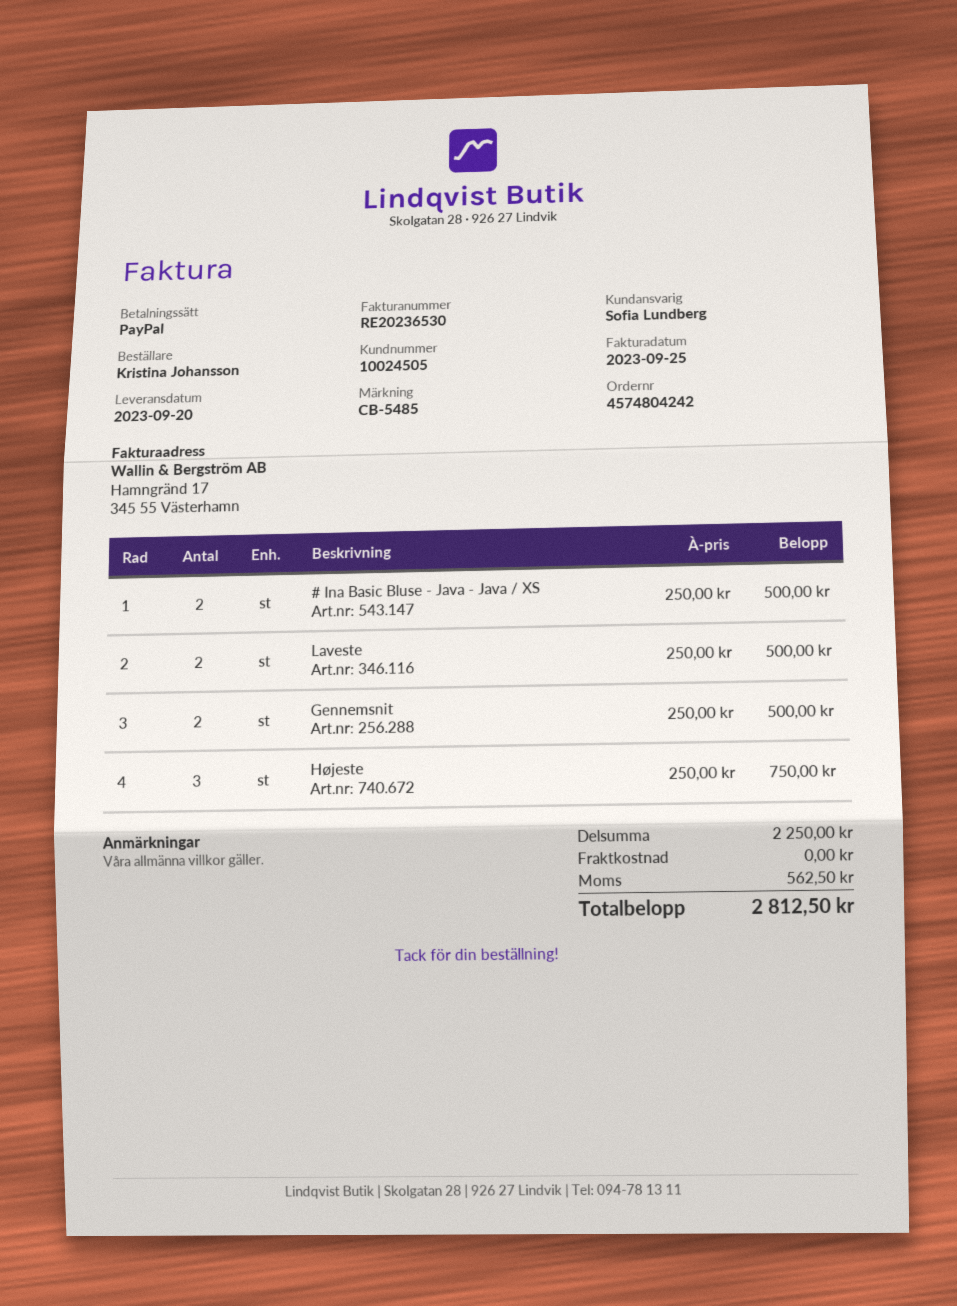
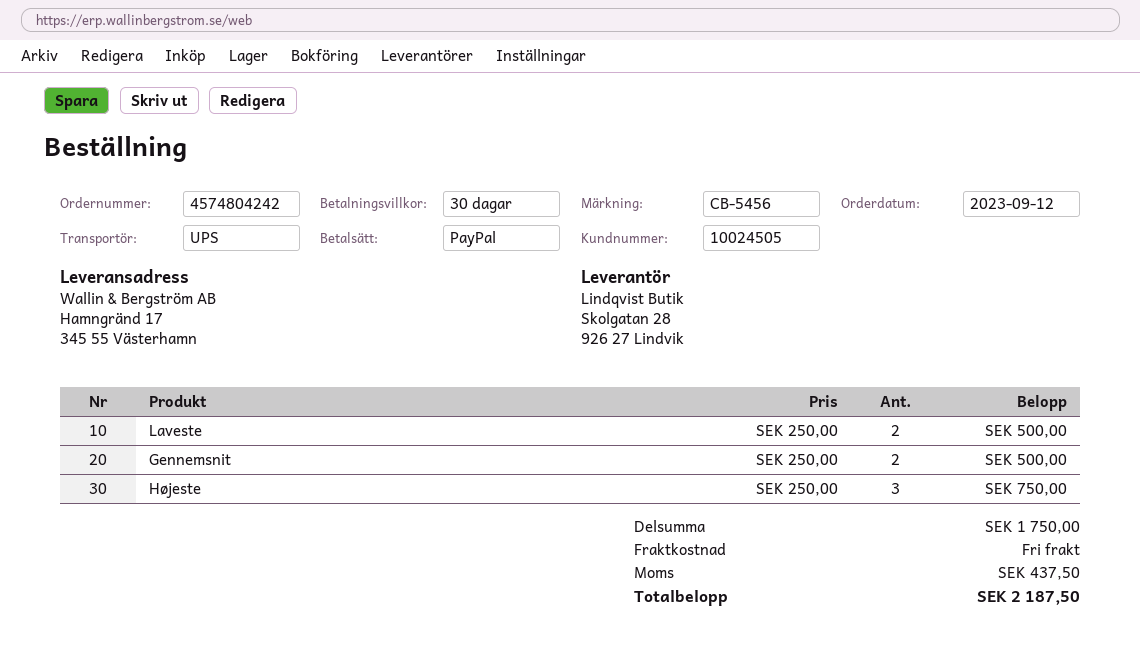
reference: CB-5485 -> CB-5456
# Ina Basic Bluse - Java - Java / XS: 2 x 250.00 = 500.00 -> none
subtotal: 2250.00 -> 1750.00
tax: 562.50 -> 437.50
total: 2812.50 -> 2187.50

